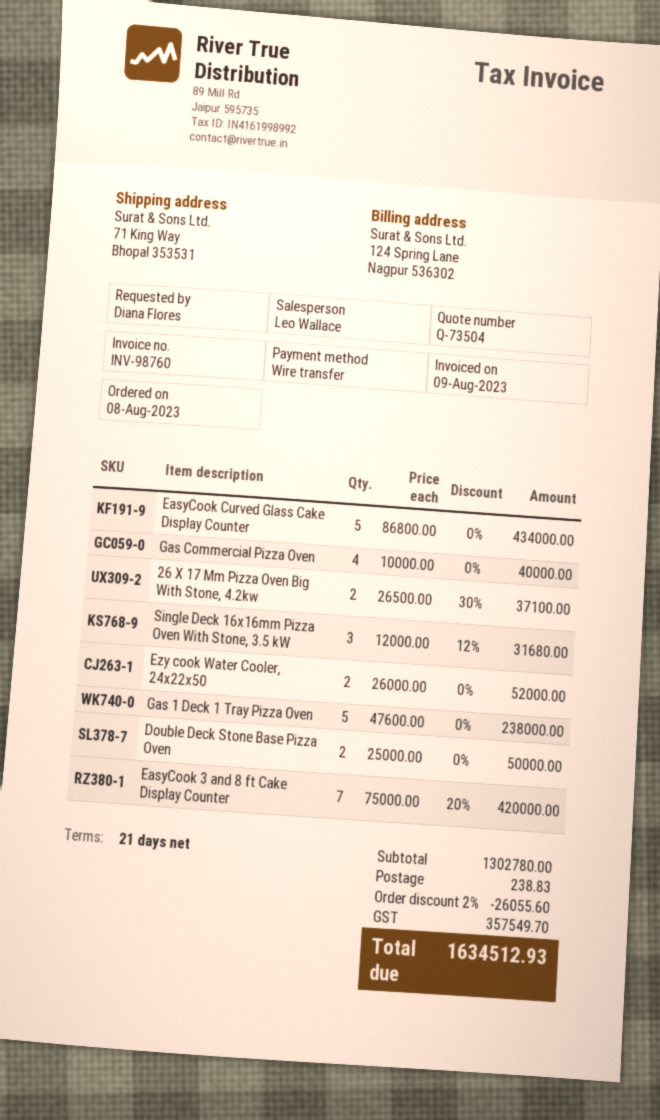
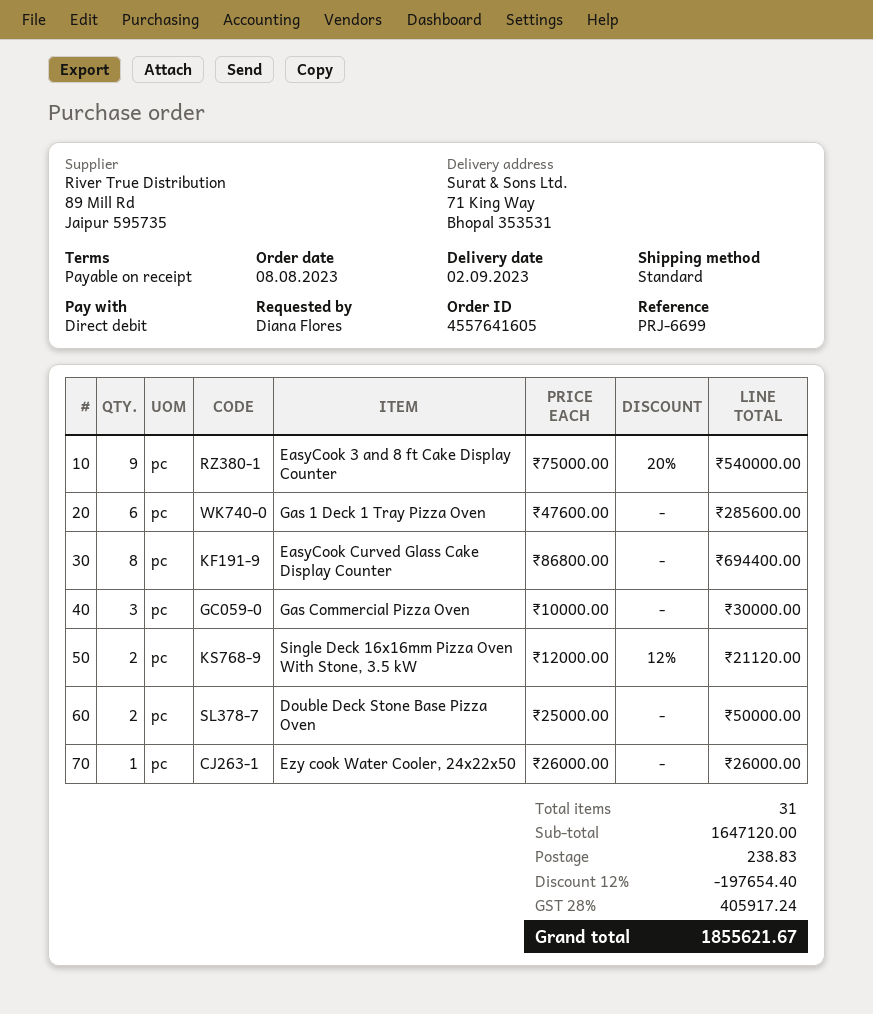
payment terms: 21 days -> on receipt
payment method: bank transfer -> direct debit
EasyCook Curved Glass Cake Display Counter: 5 x 86800.00 = 434000.00 -> 8 x 86800.00 = 694400.00
Gas Commercial Pizza Oven: 4 x 10000.00 = 40000.00 -> 3 x 10000.00 = 30000.00
26 X 17 Mm Pizza Oven Big With Stone, 4.2kw: 2 x 26500.00 - 30% = 37100.00 -> none
Single Deck 16x16mm Pizza Oven With Stone, 3.5 kW: 3 x 12000.00 - 12% = 31680.00 -> 2 x 12000.00 - 12% = 21120.00
Ezy cook Water Cooler, 24x22x50: 2 x 26000.00 = 52000.00 -> 1 x 26000.00 = 26000.00
Gas 1 Deck 1 Tray Pizza Oven: 5 x 47600.00 = 238000.00 -> 6 x 47600.00 = 285600.00
EasyCook 3 and 8 ft Cake Display Counter: 7 x 75000.00 - 20% = 420000.00 -> 9 x 75000.00 - 20% = 540000.00
subtotal: 1302780.00 -> 1647120.00
discount: 2% = 26055.60 -> 12% = 197654.40
tax: 357549.70 -> 405917.24
total: 1634512.93 -> 1855621.67

